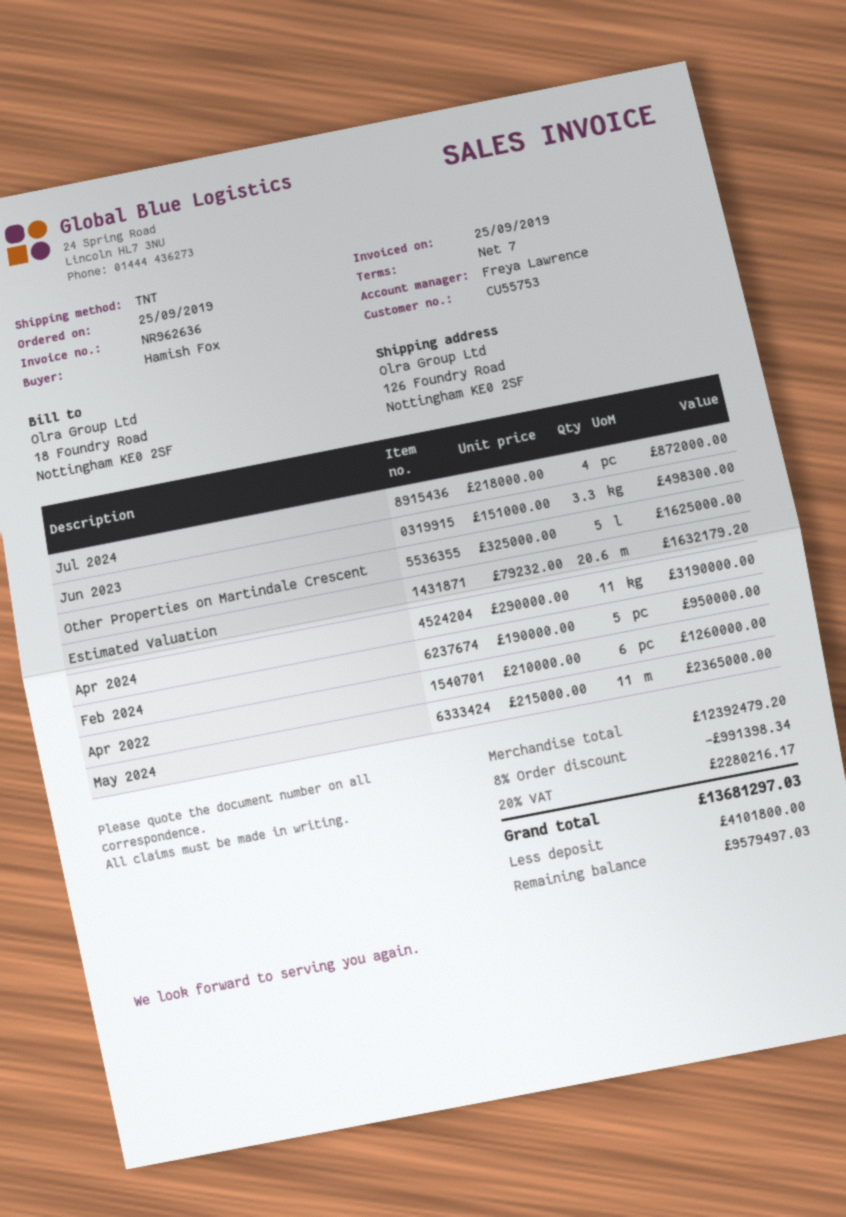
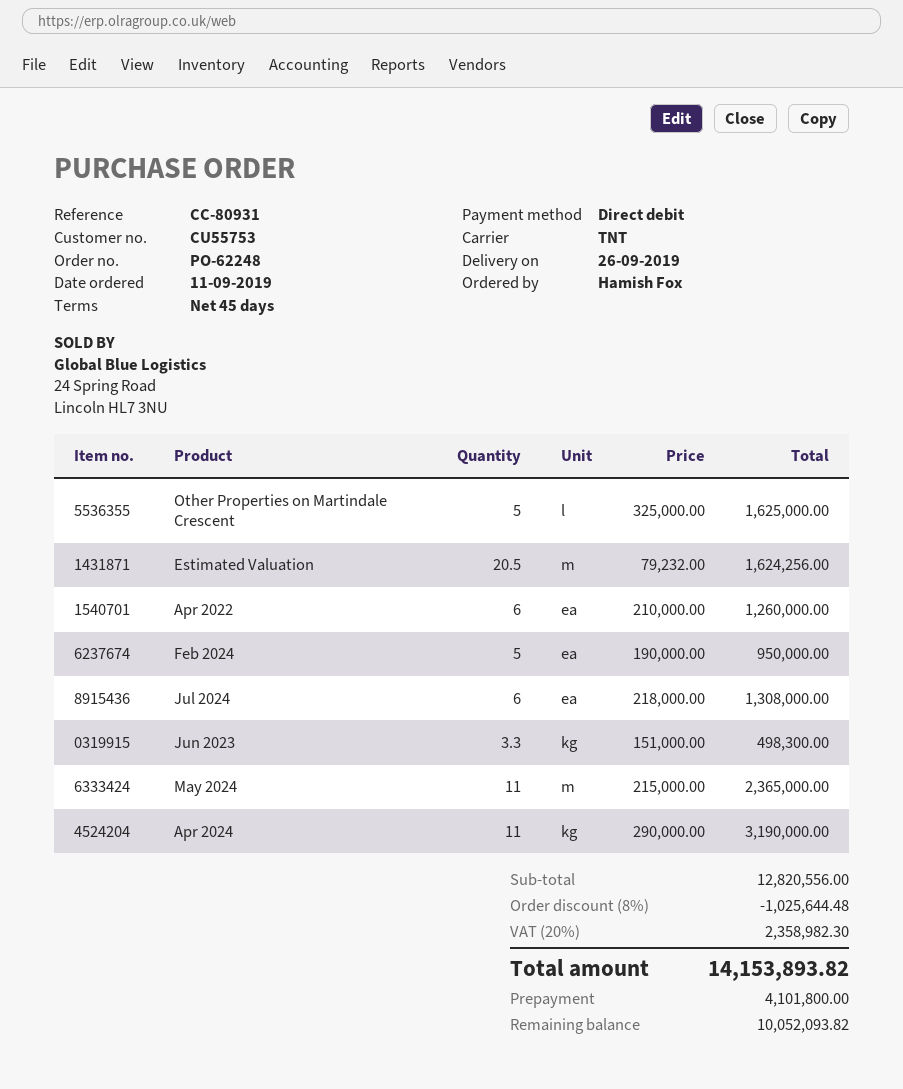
order date: 2019-09-25 -> 2019-09-11
payment terms: 7 days -> 45 days
Jul 2024: 4 x 218000.00 = 872000.00 -> 6 x 218000.00 = 1308000.00
Estimated Valuation: 20.6 x 79232.00 = 1632179.20 -> 20.5 x 79232.00 = 1624256.00
subtotal: 12392479.20 -> 12820556.00
discount: 8% = 991398.34 -> 8% = 1025644.48
tax: 20% = 2280216.17 -> 20% = 2358982.30
total: 13681297.03 -> 14153893.82
balance: 9579497.03 -> 10052093.82

